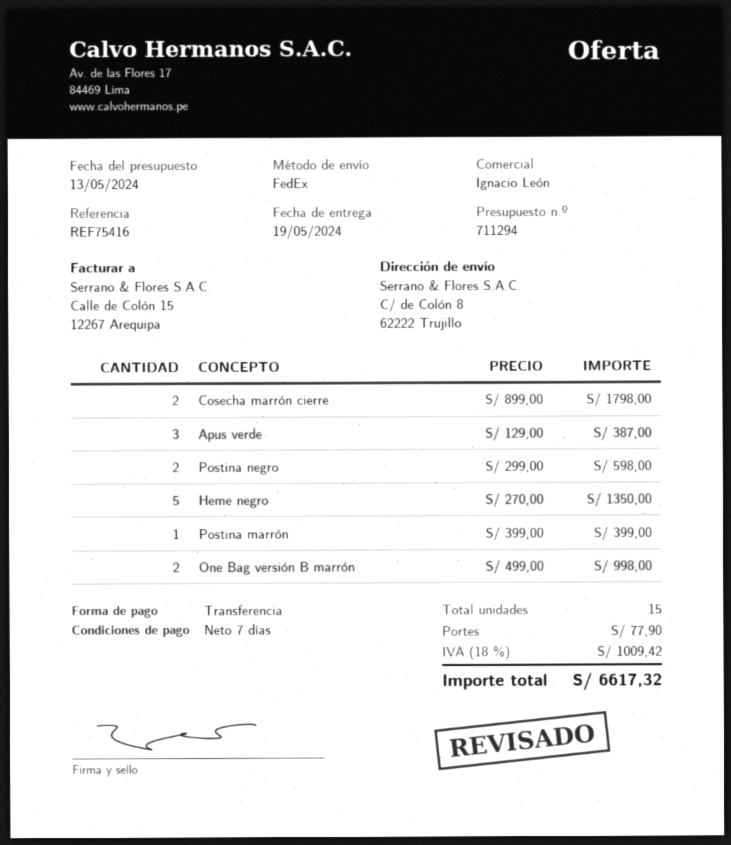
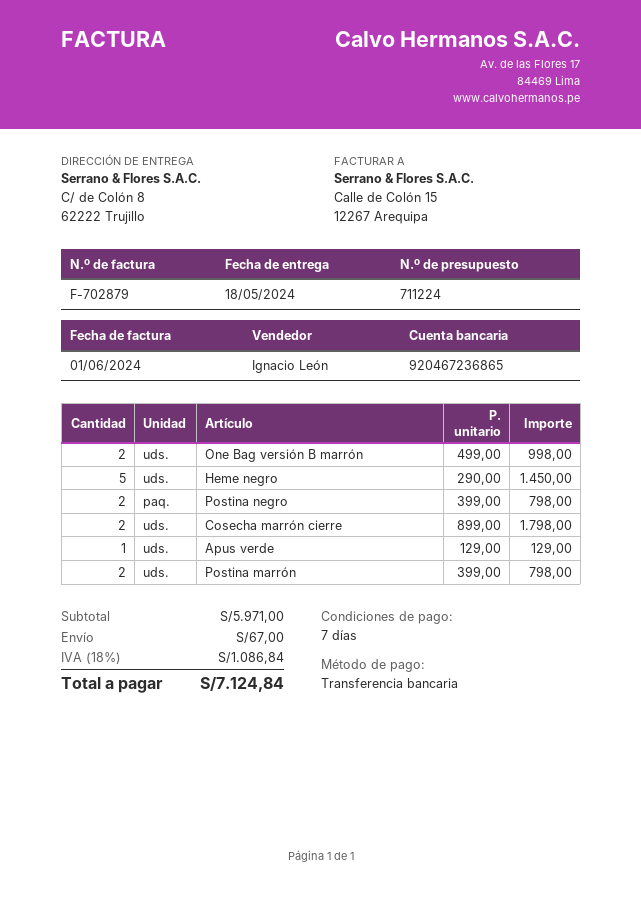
quote number: 711294 -> 711224
delivery date: 2024-05-19 -> 2024-05-18
Apus verde: 3 x 129.00 = 387.00 -> 1 x 129.00 = 129.00
Postina negro: 2 x 299.00 = 598.00 -> 2 x 399.00 = 798.00
Heme negro: 5 x 270.00 = 1350.00 -> 5 x 290.00 = 1450.00
Postina marrón: 1 x 399.00 = 399.00 -> 2 x 399.00 = 798.00
shipping: 77.90 -> 67.00
tax: 18% = 1009.42 -> 18% = 1086.84
total: 6617.32 -> 7124.84

